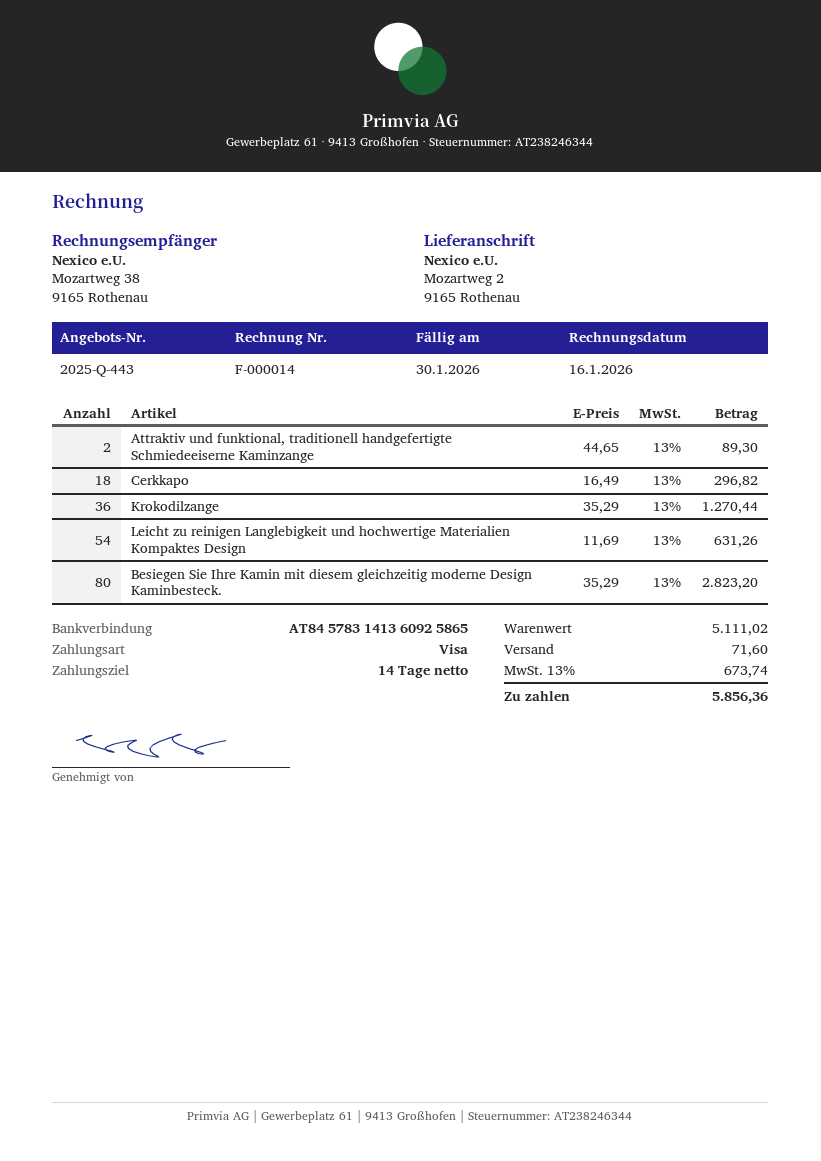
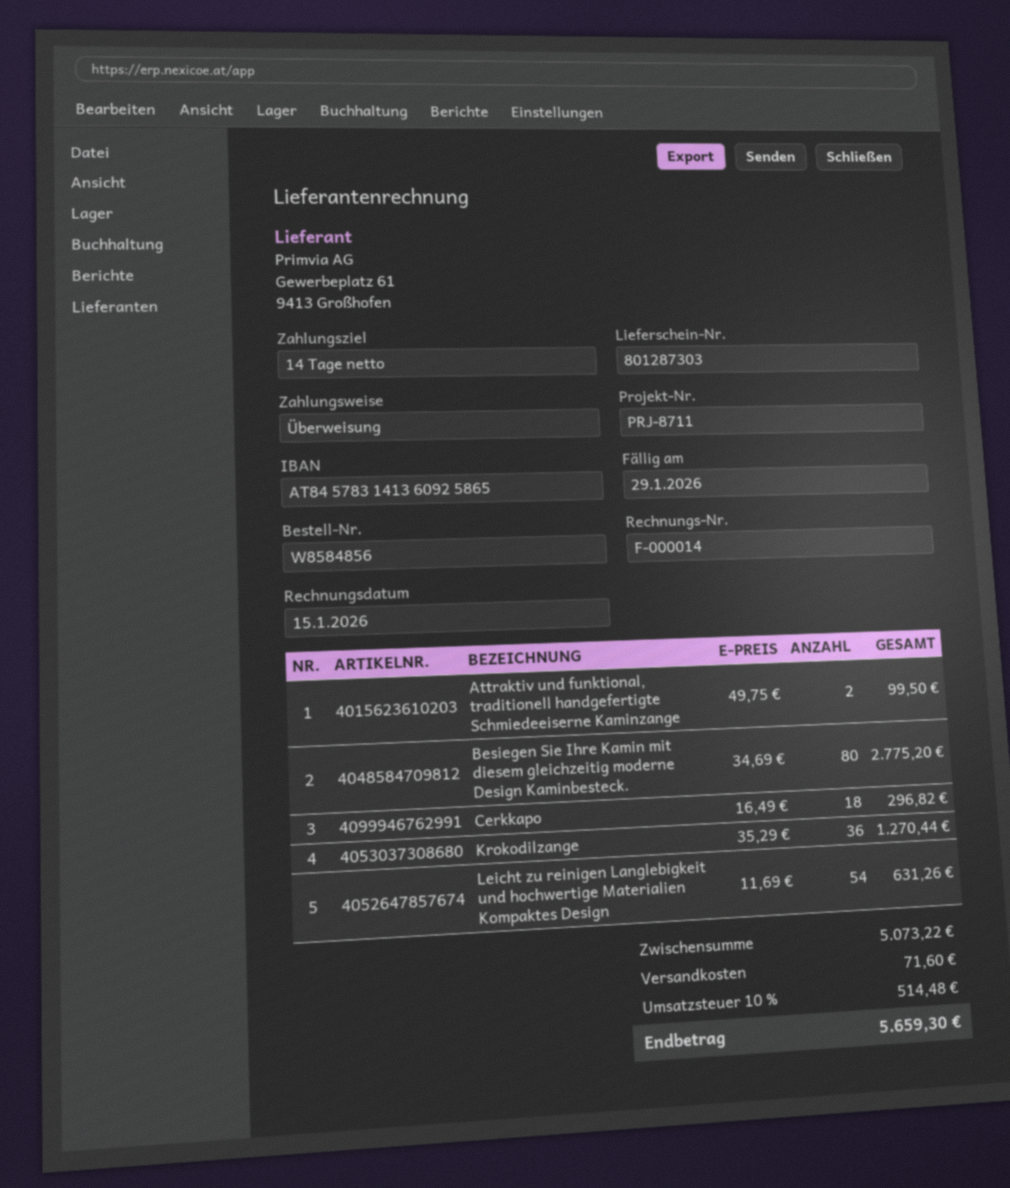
invoice date: 2026-01-16 -> 2026-01-15
due date: 2026-01-30 -> 2026-01-29
payment method: Visa -> bank transfer
Attraktiv und funktional, traditionell handgefertigte Schmiedeeiserne Kaminzange: 2 x 44.65 = 89.30 -> 2 x 49.75 = 99.50
Besiegen Sie Ihre Kamin mit diesem gleichzeitig moderne Design Kaminbesteck.: 80 x 35.29 = 2823.20 -> 80 x 34.69 = 2775.20
subtotal: 5111.02 -> 5073.22
tax: 13% = 673.74 -> 10% = 514.48
total: 5856.36 -> 5659.30

